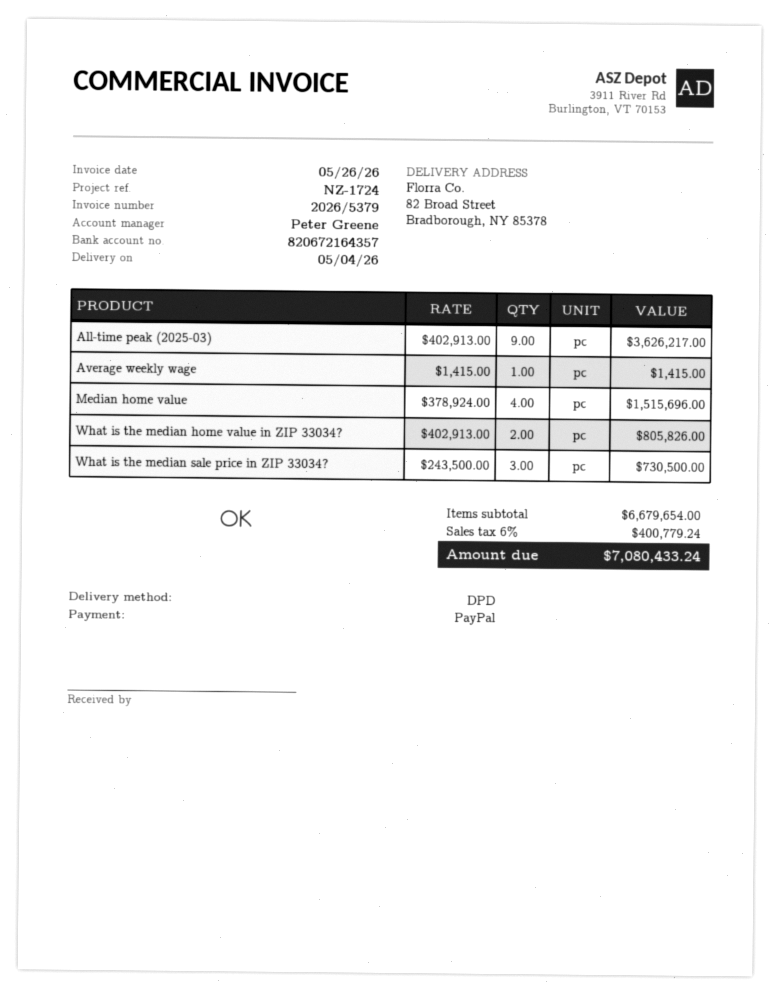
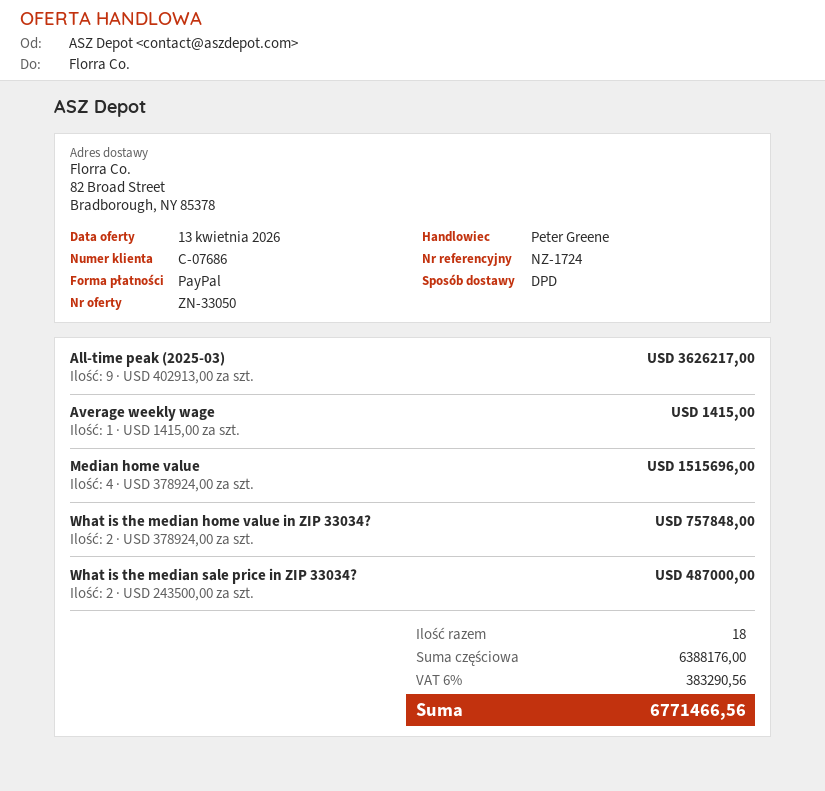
What is the median home value in ZIP 33034?: 2 x 402913.00 = 805826.00 -> 2 x 378924.00 = 757848.00
What is the median sale price in ZIP 33034?: 3 x 243500.00 = 730500.00 -> 2 x 243500.00 = 487000.00
subtotal: 6679654.00 -> 6388176.00
tax: 6% = 400779.24 -> 6% = 383290.56
total: 7080433.24 -> 6771466.56

